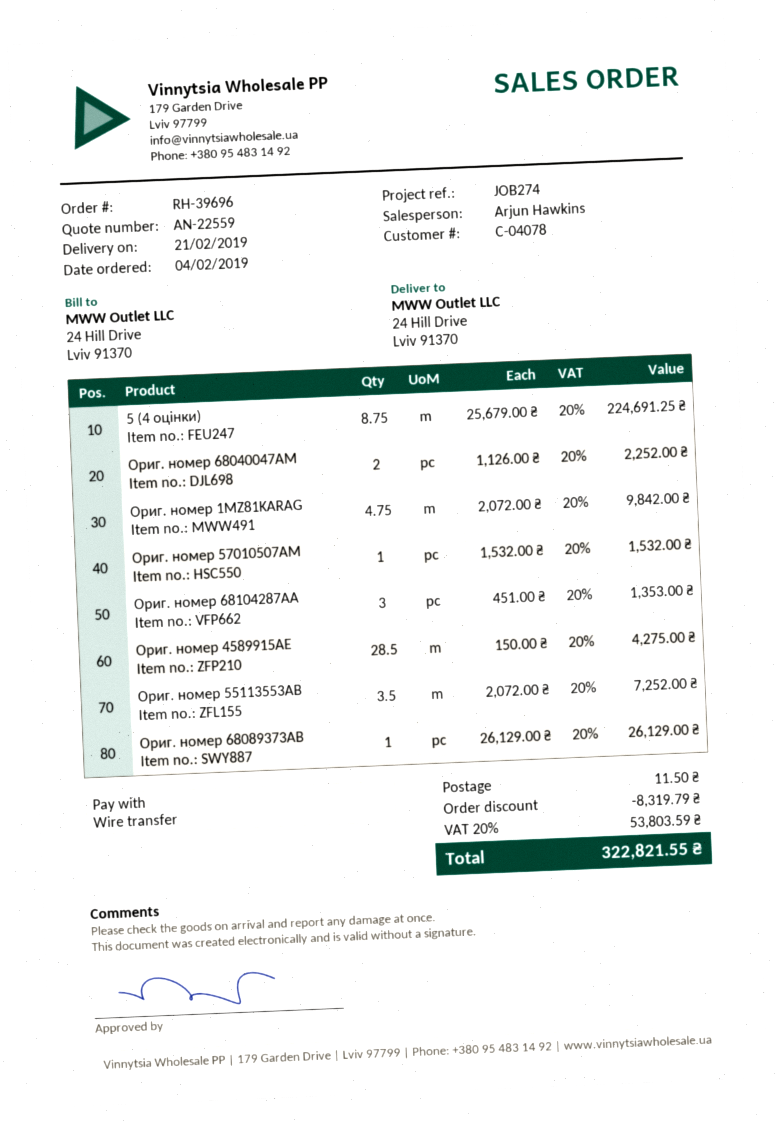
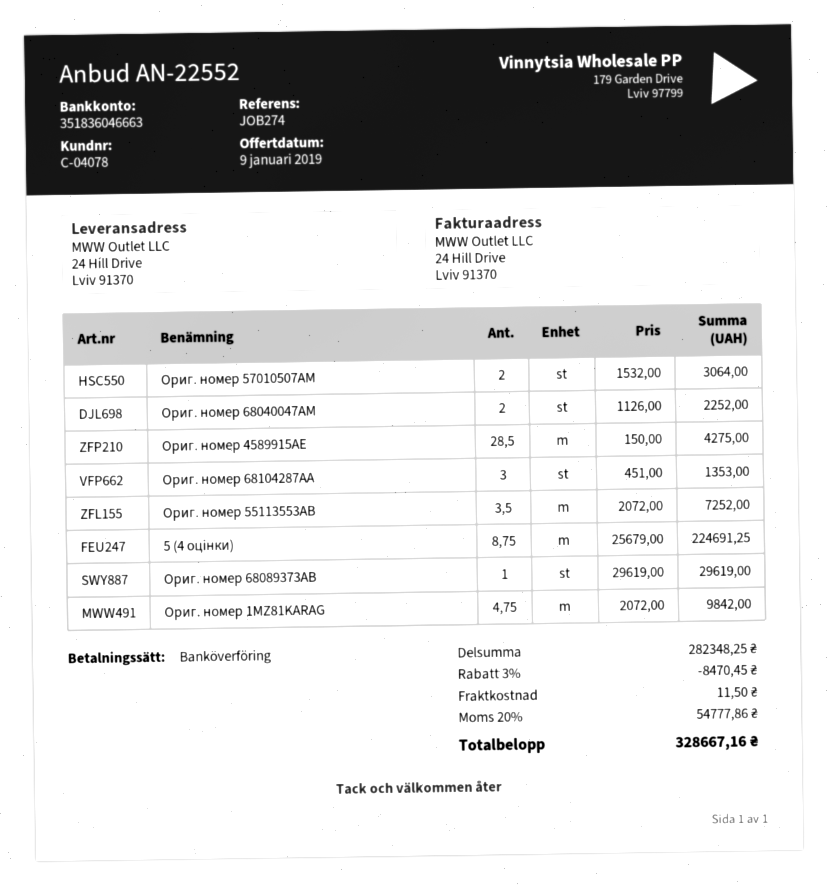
quote number: AN-22559 -> AN-22552
Ориг. номер 57010507AM: 1 x 1532.00 = 1532.00 -> 2 x 1532.00 = 3064.00
Ориг. номер 68089373AB: 1 x 26129.00 = 26129.00 -> 1 x 29619.00 = 29619.00
discount: 8319.79 -> 8470.45
tax: 20% = 53803.59 -> 20% = 54777.86
total: 322821.55 -> 328667.16

